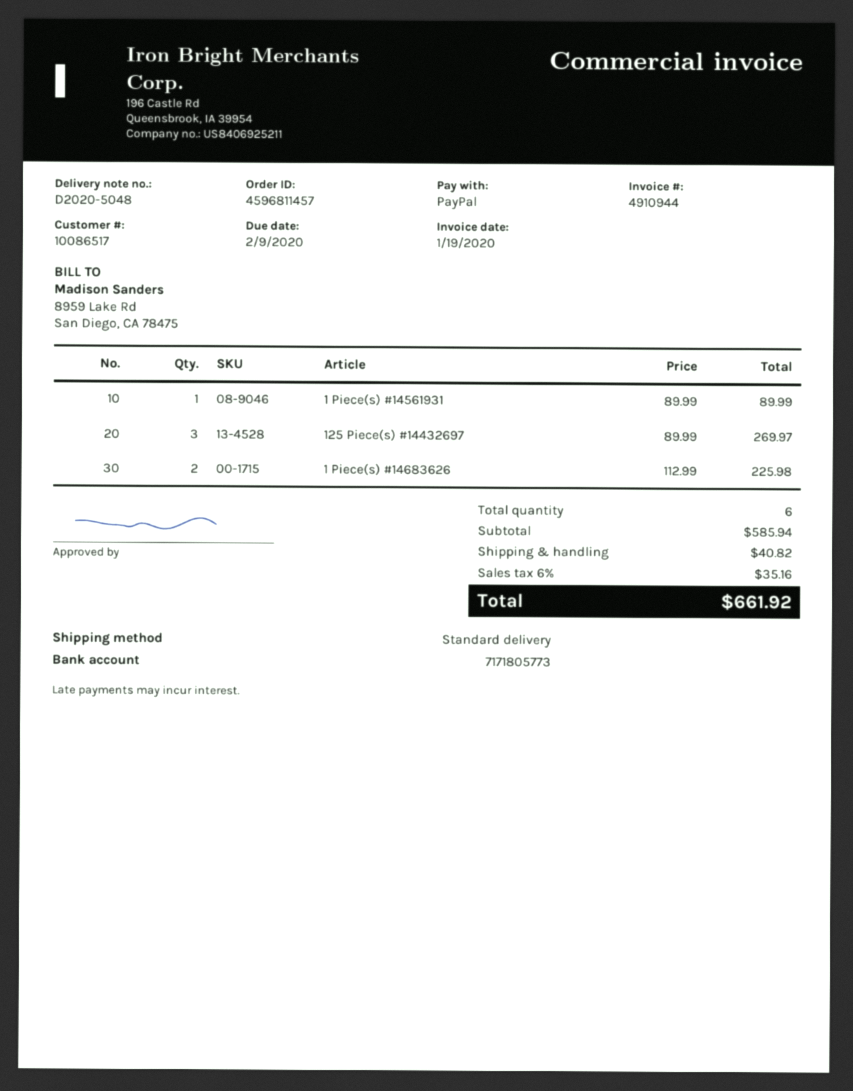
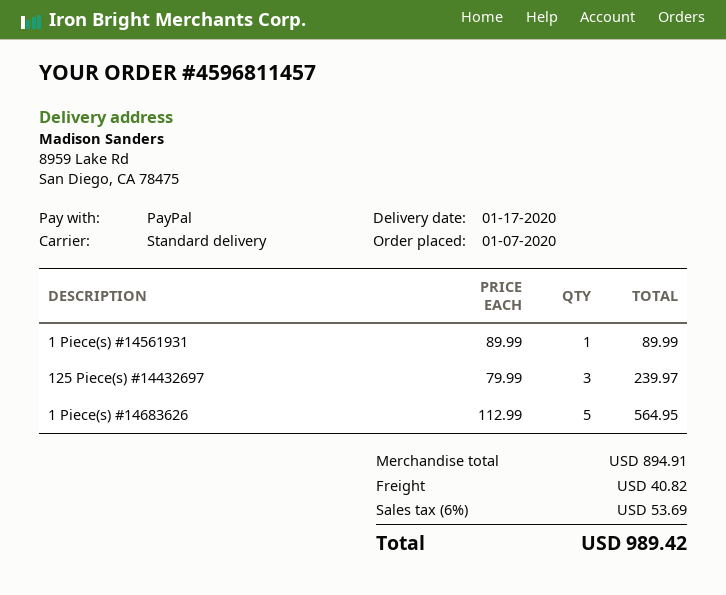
125 Piece(s) #14432697: 3 x 89.99 = 269.97 -> 3 x 79.99 = 239.97
1 Piece(s) #14683626: 2 x 112.99 = 225.98 -> 5 x 112.99 = 564.95
subtotal: 585.94 -> 894.91
tax: 6% = 35.16 -> 6% = 53.69
total: 661.92 -> 989.42

